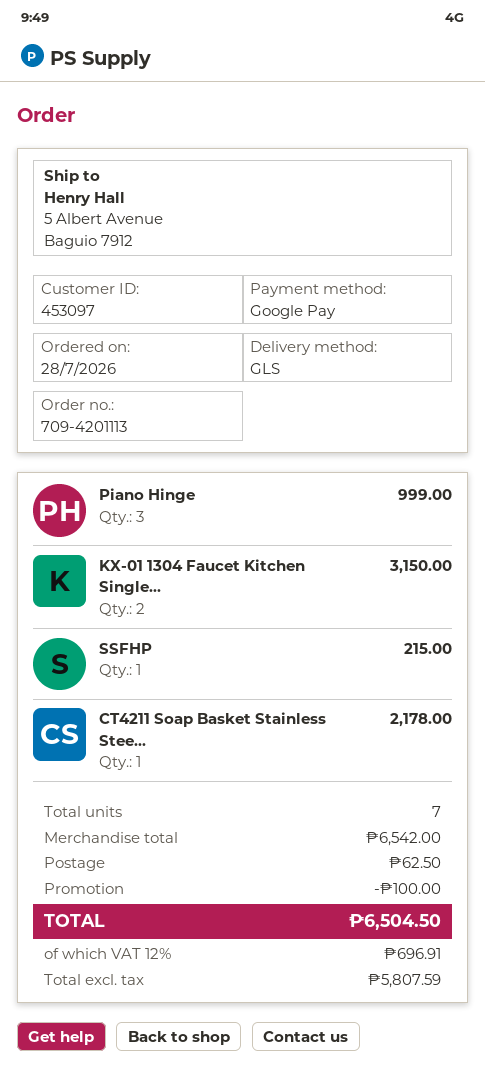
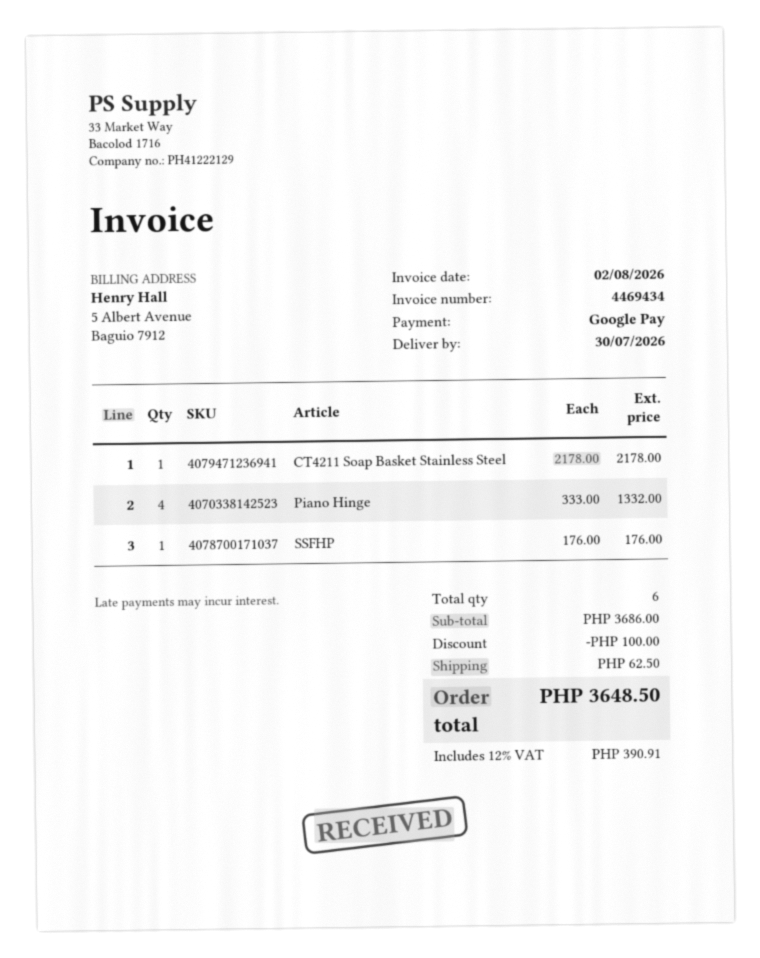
Piano Hinge: 3 for 999.00 -> 4 for 1332.00
KX-01 1304 Faucet Kitchen Single...: 2 for 3150.00 -> none
SSFHP: 1 for 215.00 -> 1 for 176.00
total quantity: 7 -> 6
subtotal: 6542.00 -> 3686.00
tax: 12% = 696.91 -> 12% = 390.91
total: 6504.50 -> 3648.50

